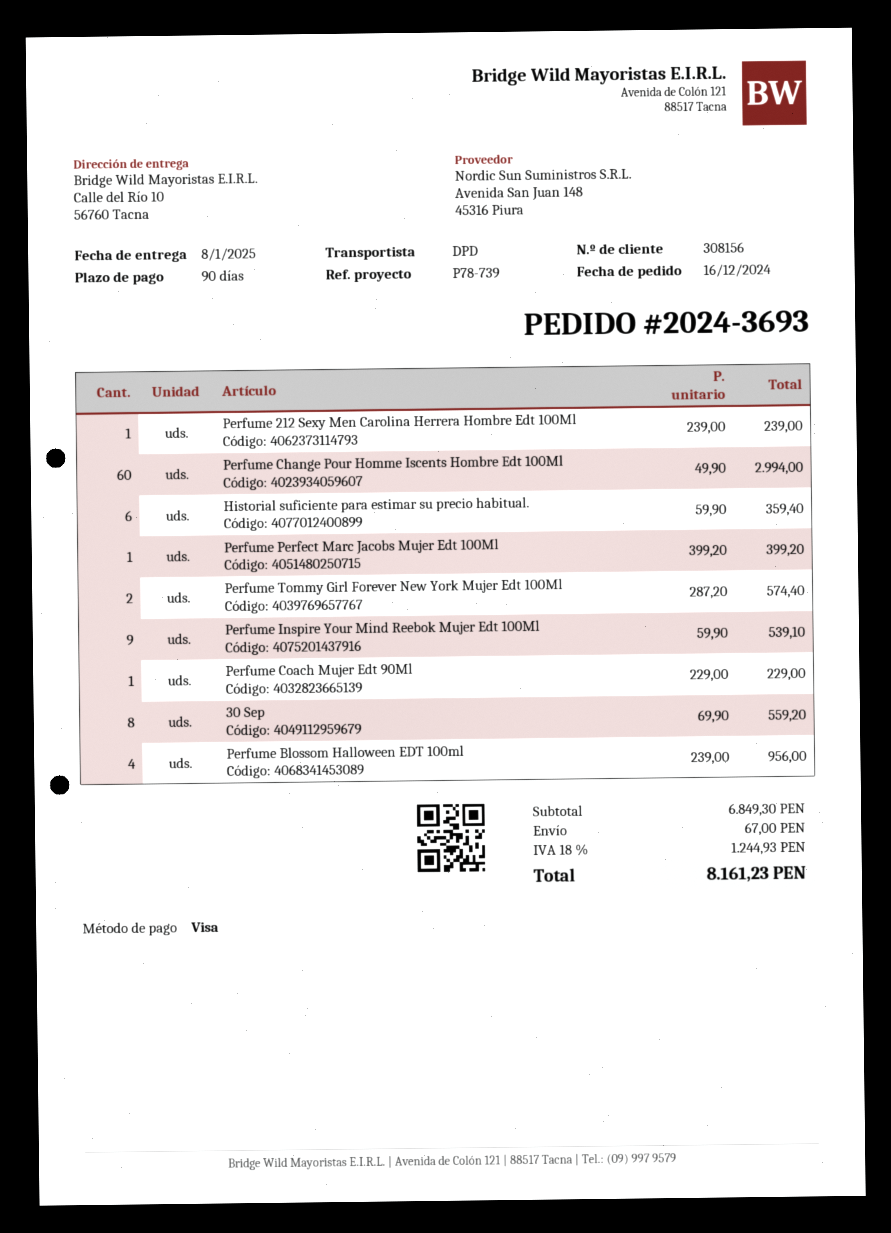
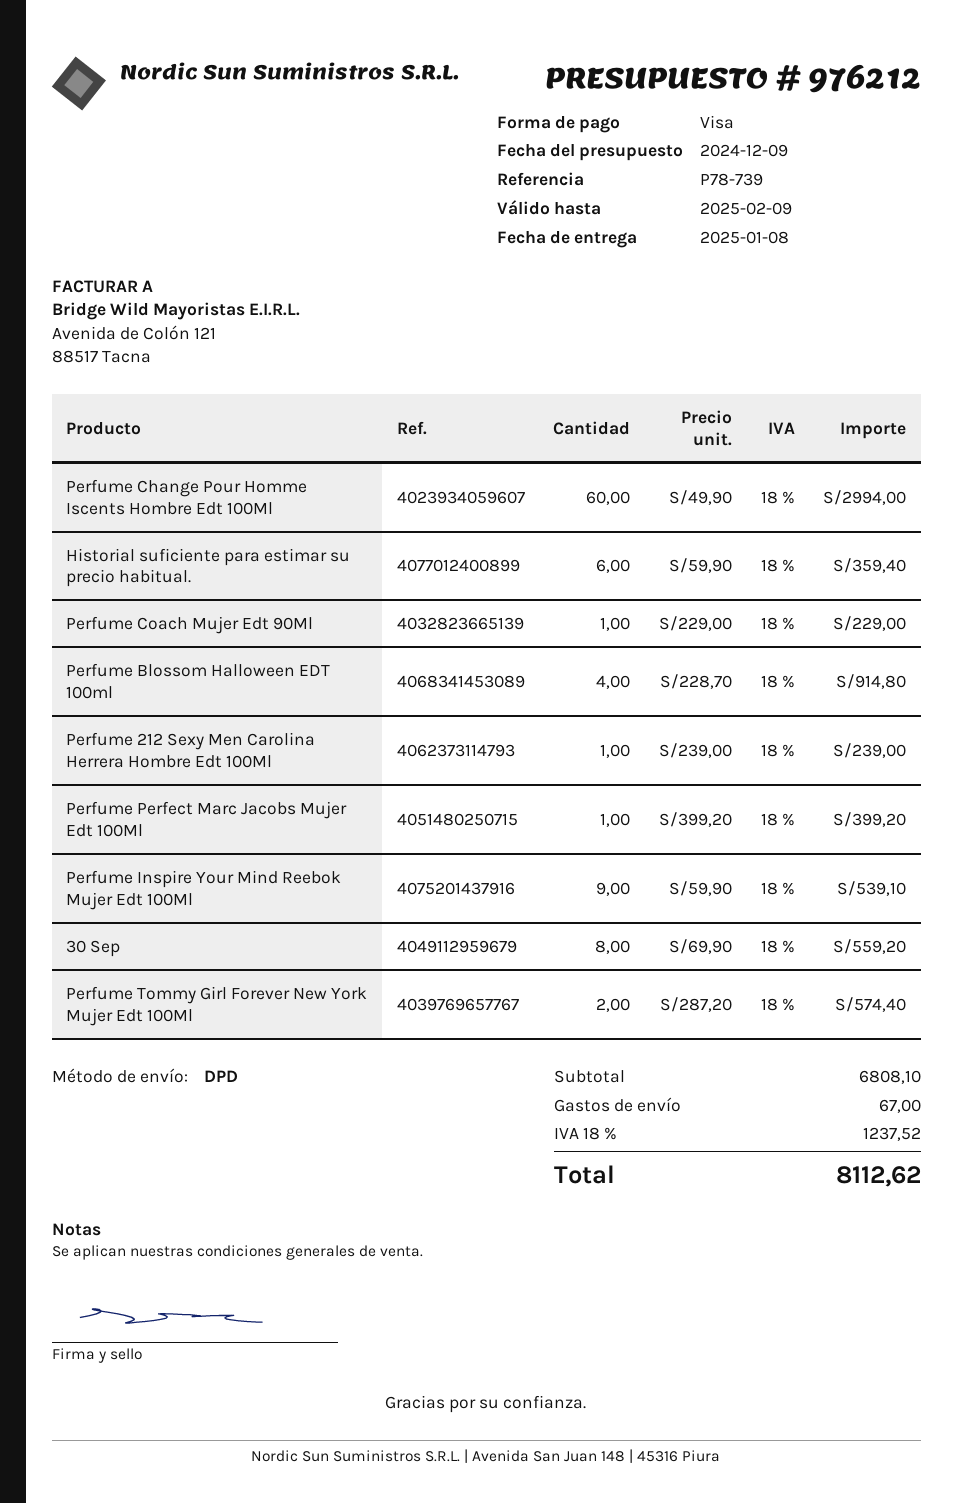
Perfume Blossom Halloween EDT 100ml: 4 x 239.00 = 956.00 -> 4 x 228.70 = 914.80
subtotal: 6849.30 -> 6808.10
tax: 18% = 1244.93 -> 18% = 1237.52
total: 8161.23 -> 8112.62

